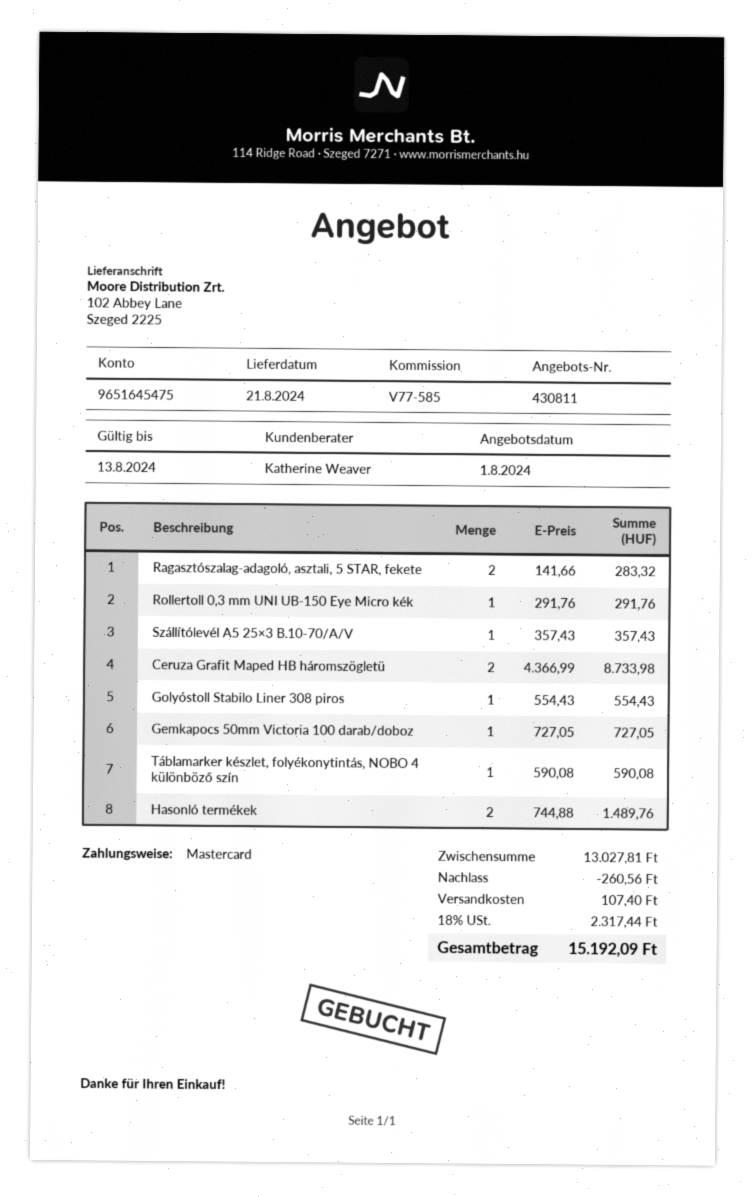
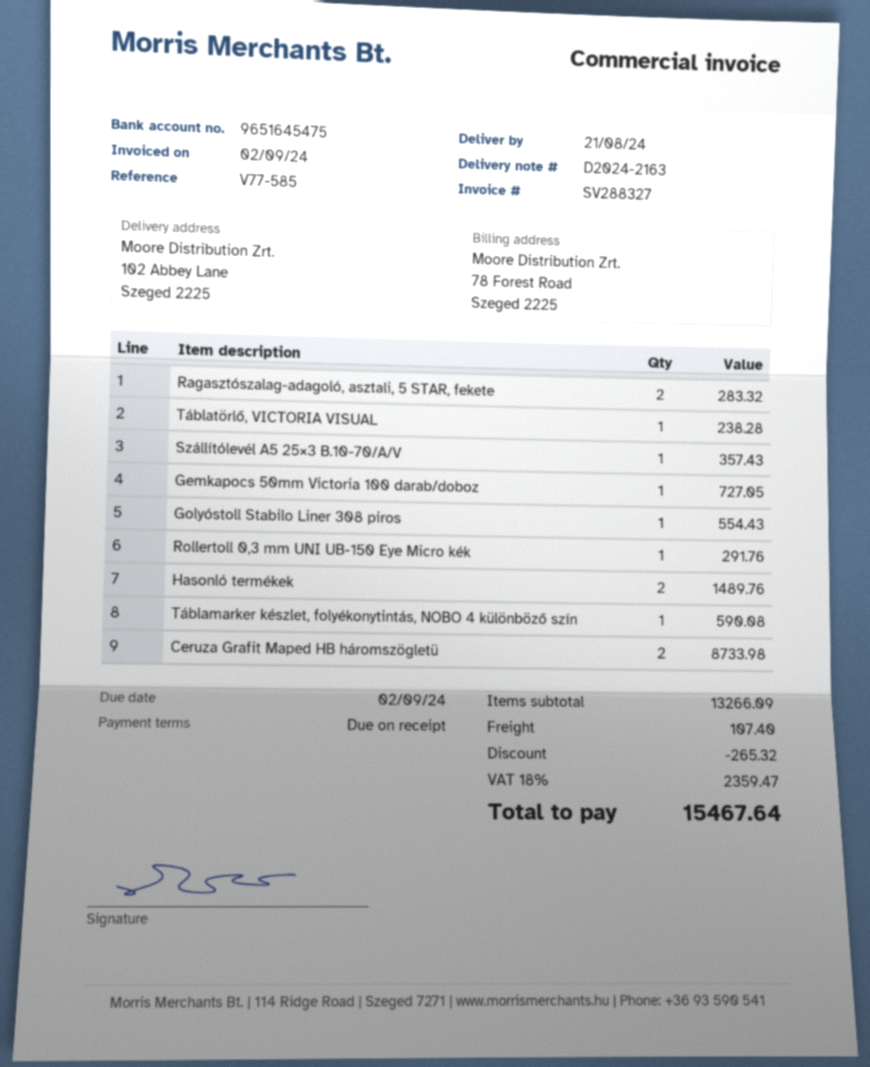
Táblatörlő, VICTORIA VISUAL: none -> 1 for 238.28
subtotal: 13027.81 -> 13266.09
discount: 260.56 -> 265.32
tax: 18% = 2317.44 -> 18% = 2359.47
total: 15192.09 -> 15467.64

